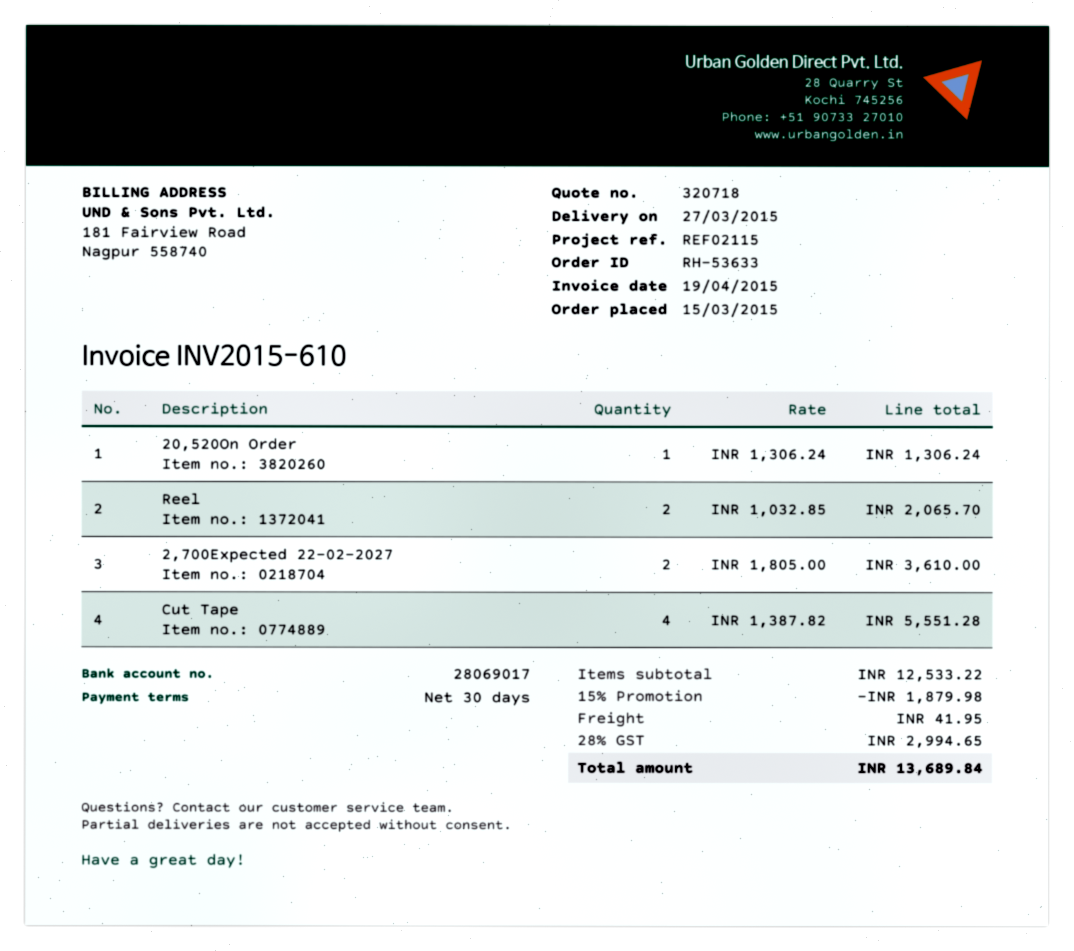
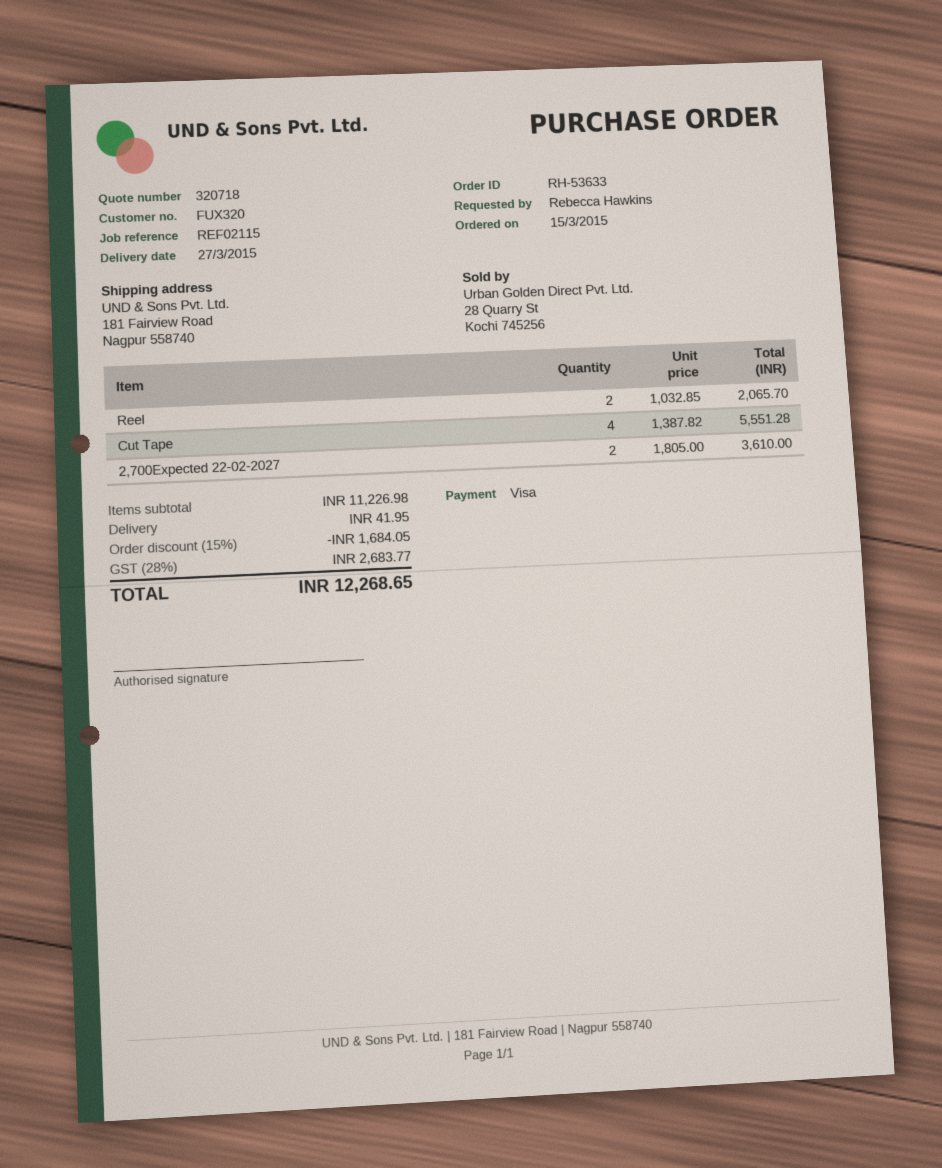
20,520On Order: 1 x 1306.24 = 1306.24 -> none
subtotal: 12533.22 -> 11226.98
discount: 15% = 1879.98 -> 15% = 1684.05
tax: 28% = 2994.65 -> 28% = 2683.77
total: 13689.84 -> 12268.65

